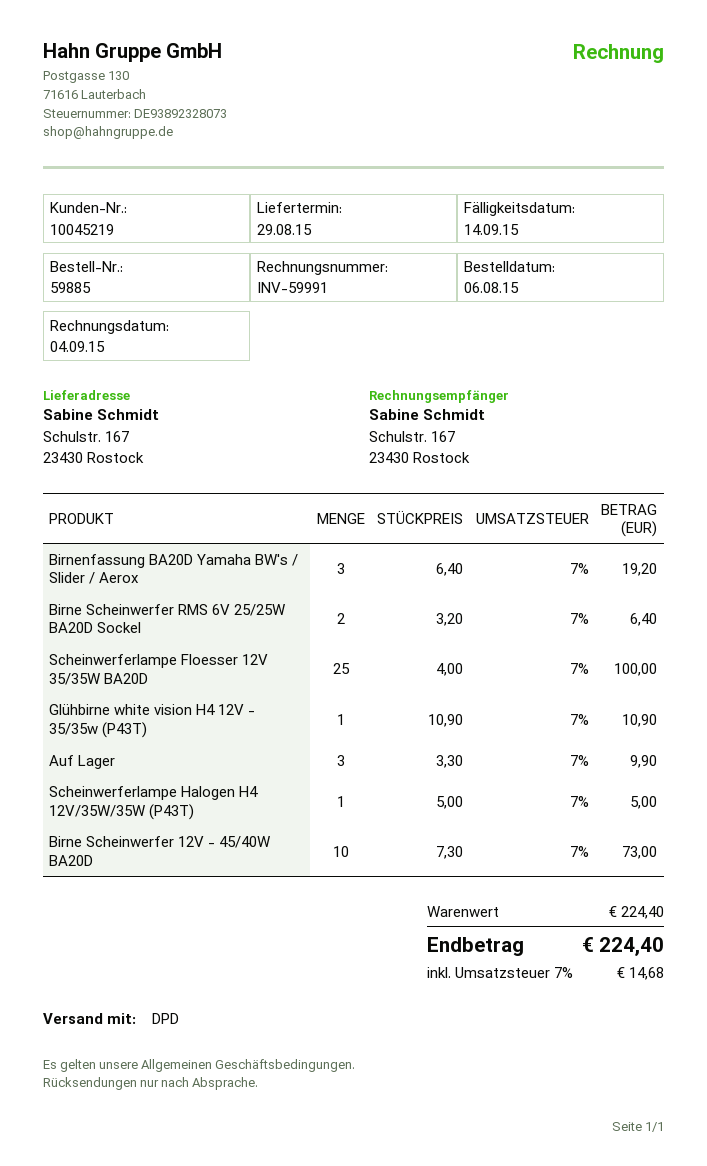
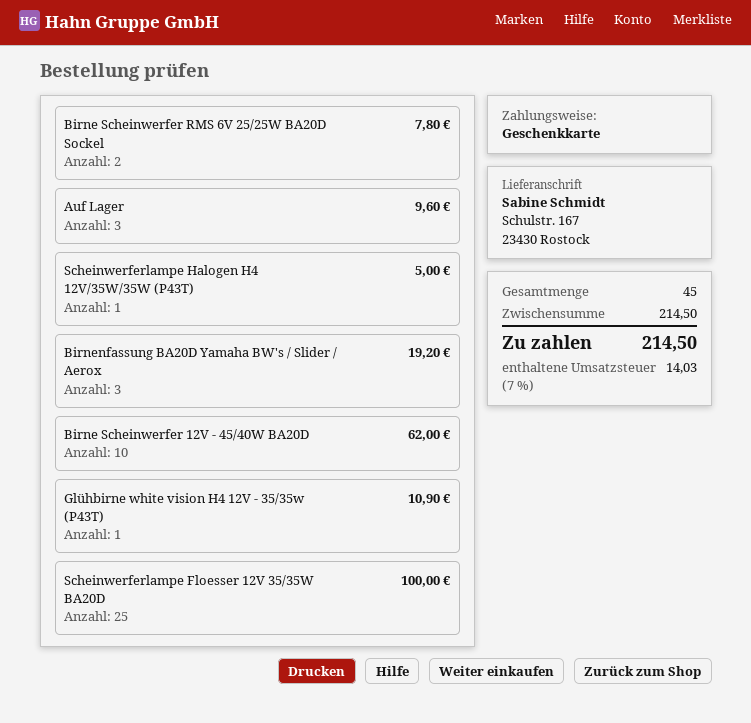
Birne Scheinwerfer RMS 6V 25/25W BA20D Sockel: 2 for 6.40 -> 2 for 7.80
Auf Lager: 3 for 9.90 -> 3 for 9.60
Birne Scheinwerfer 12V - 45/40W BA20D: 10 for 73.00 -> 10 for 62.00
subtotal: 224.40 -> 214.50
tax: 7% = 14.68 -> 7% = 14.03
total: 224.40 -> 214.50

